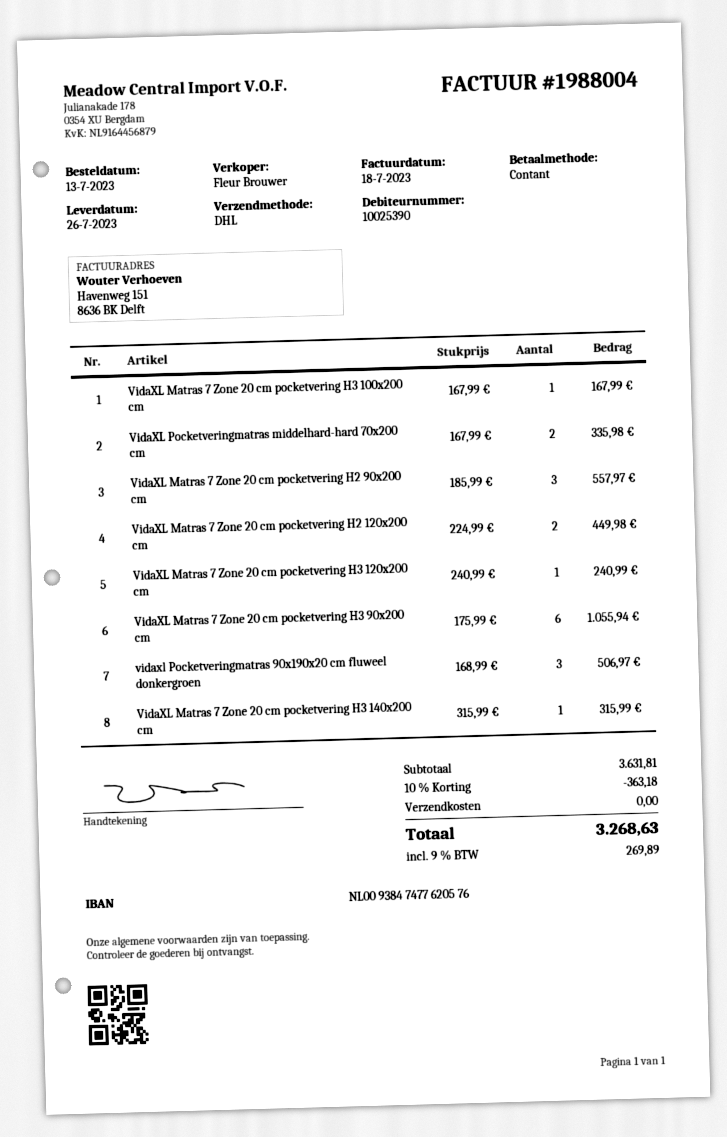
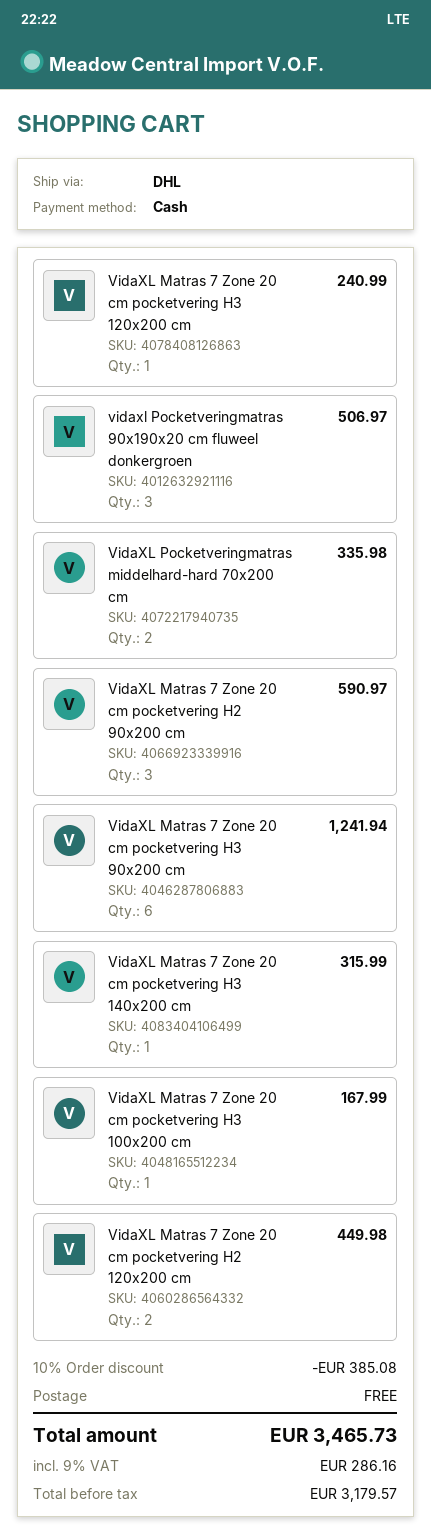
VidaXL Matras 7 Zone 20 cm pocketvering H2 90x200 cm: 3 for 557.97 -> 3 for 590.97
VidaXL Matras 7 Zone 20 cm pocketvering H3 90x200 cm: 6 for 1055.94 -> 6 for 1241.94
discount: 10% = 363.18 -> 10% = 385.08
tax: 9% = 269.89 -> 9% = 286.16
total: 3268.63 -> 3465.73

